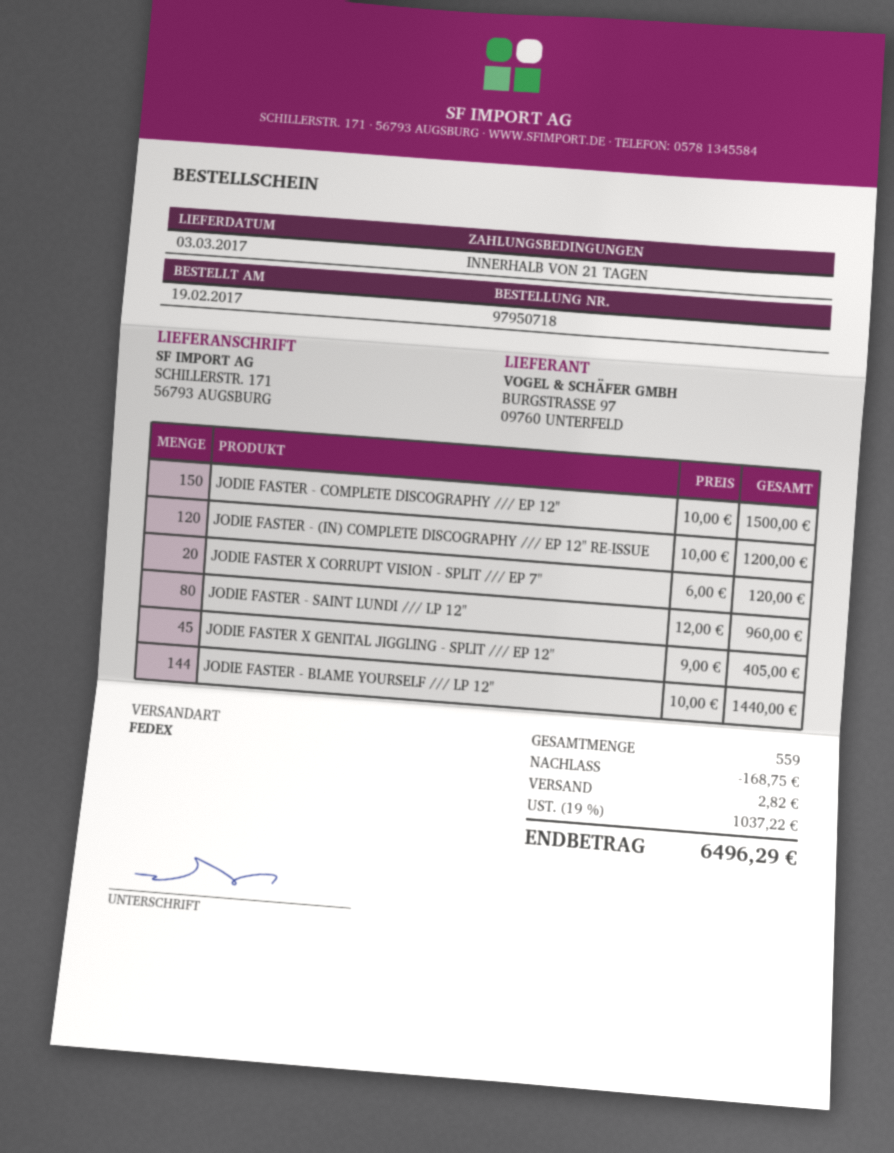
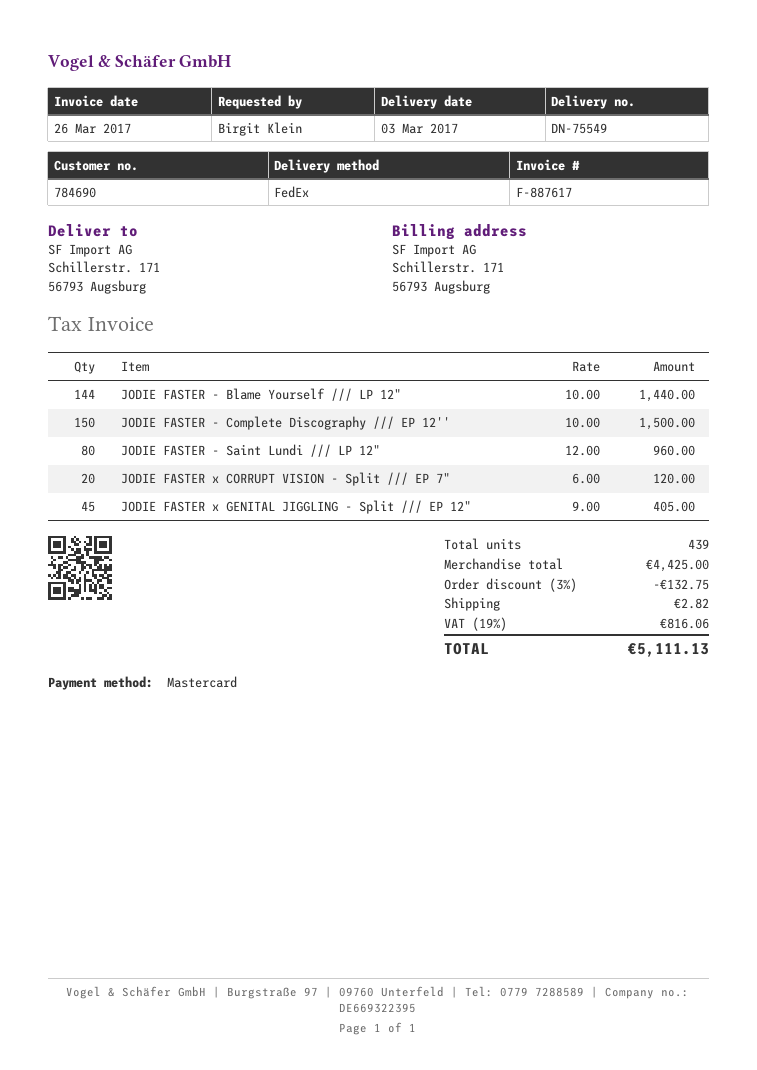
JODIE FASTER - (IN) COMPLETE DISCOGRAPHY /// EP 12'' RE-ISSUE: 120 x 10.00 = 1200.00 -> none
total quantity: 559 -> 439
discount: 168.75 -> 132.75
tax: 19% = 1037.22 -> 19% = 816.06
total: 6496.29 -> 5111.13

